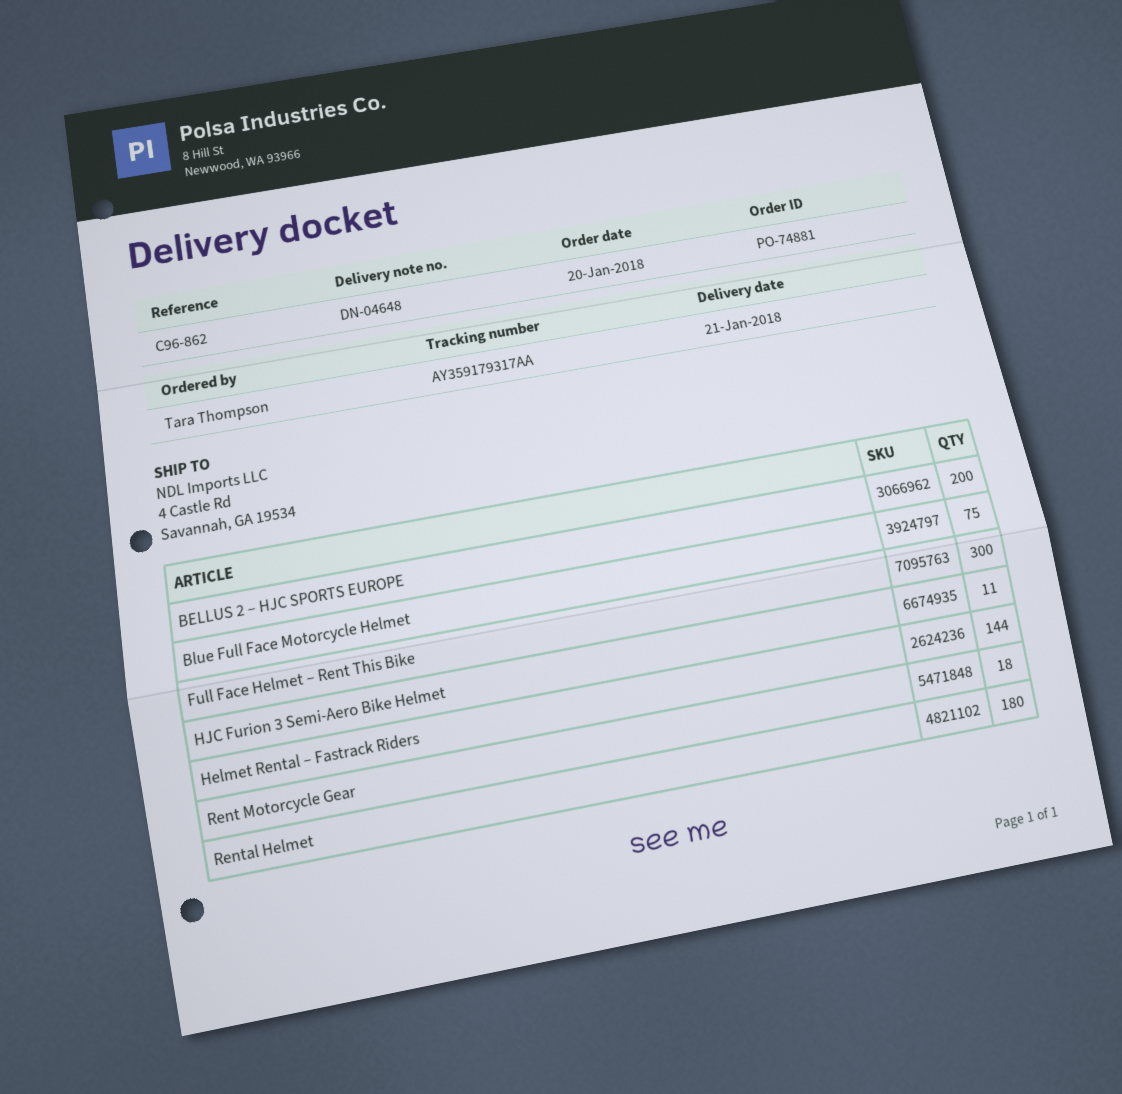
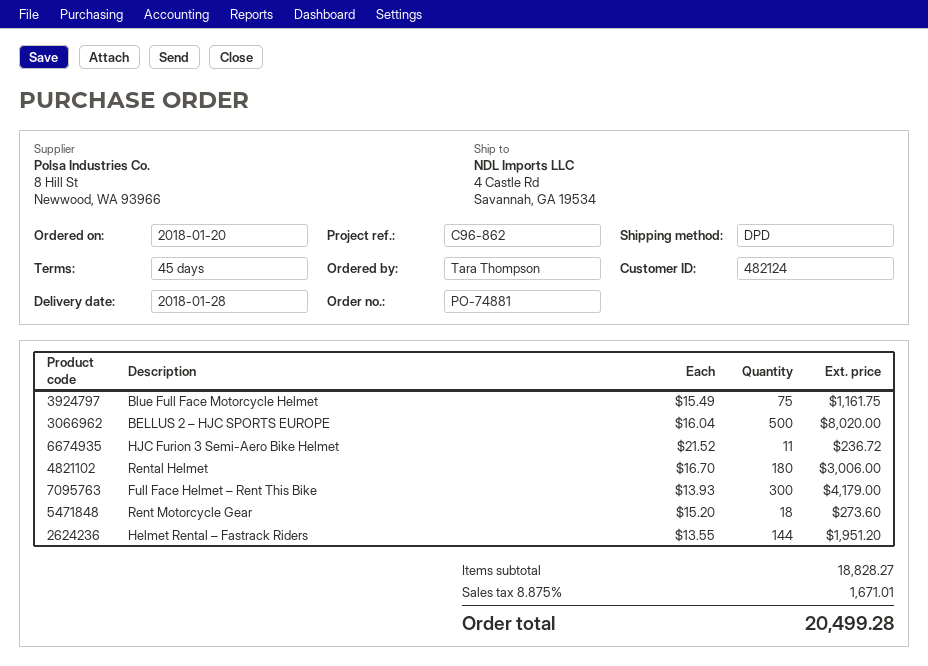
delivery date: 2018-01-21 -> 2018-01-28
BELLUS 2 – HJC SPORTS EUROPE: 200 -> 500

